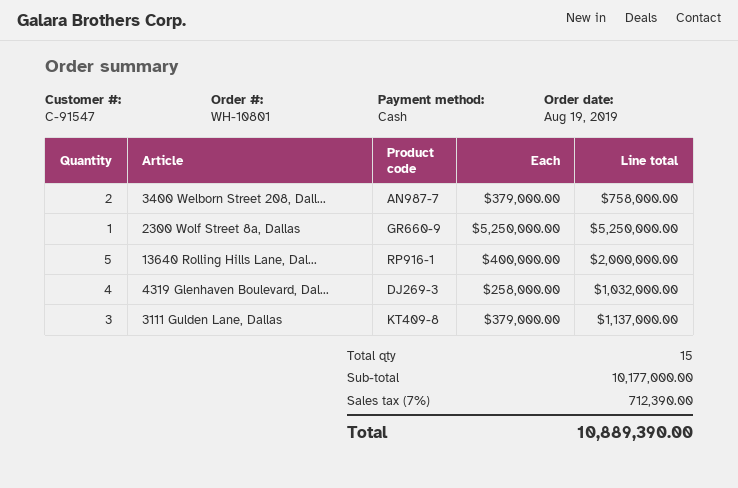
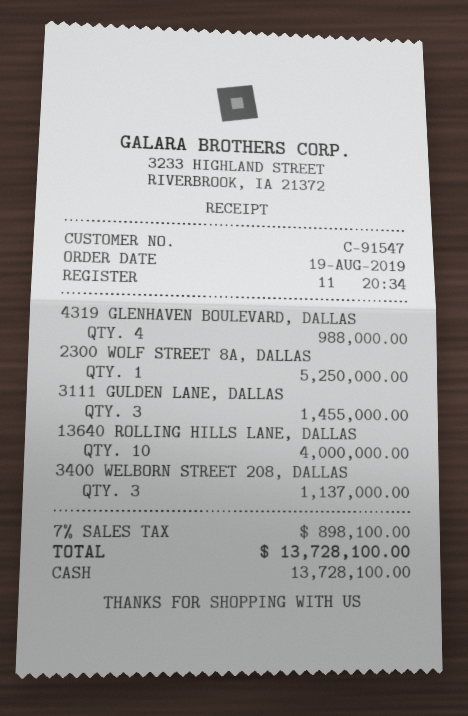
3400 Welborn Street 208, Dall...: 2 for 758000.00 -> 3 for 1137000.00
13640 Rolling Hills Lane, Dal...: 5 for 2000000.00 -> 10 for 4000000.00
4319 Glenhaven Boulevard, Dal...: 4 for 1032000.00 -> 4 for 988000.00
3111 Gulden Lane, Dallas: 3 for 1137000.00 -> 3 for 1455000.00
tax: 7% = 712390.00 -> 7% = 898100.00
total: 10889390.00 -> 13728100.00

